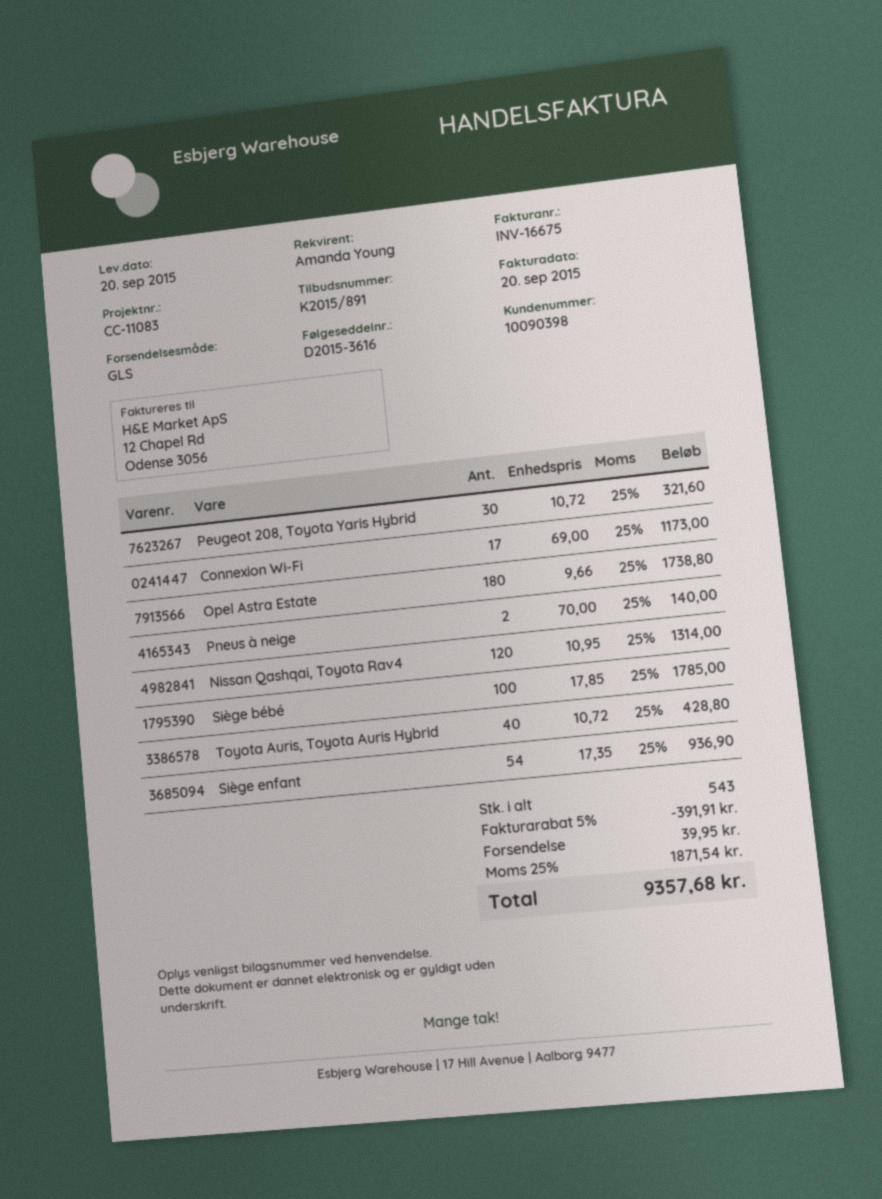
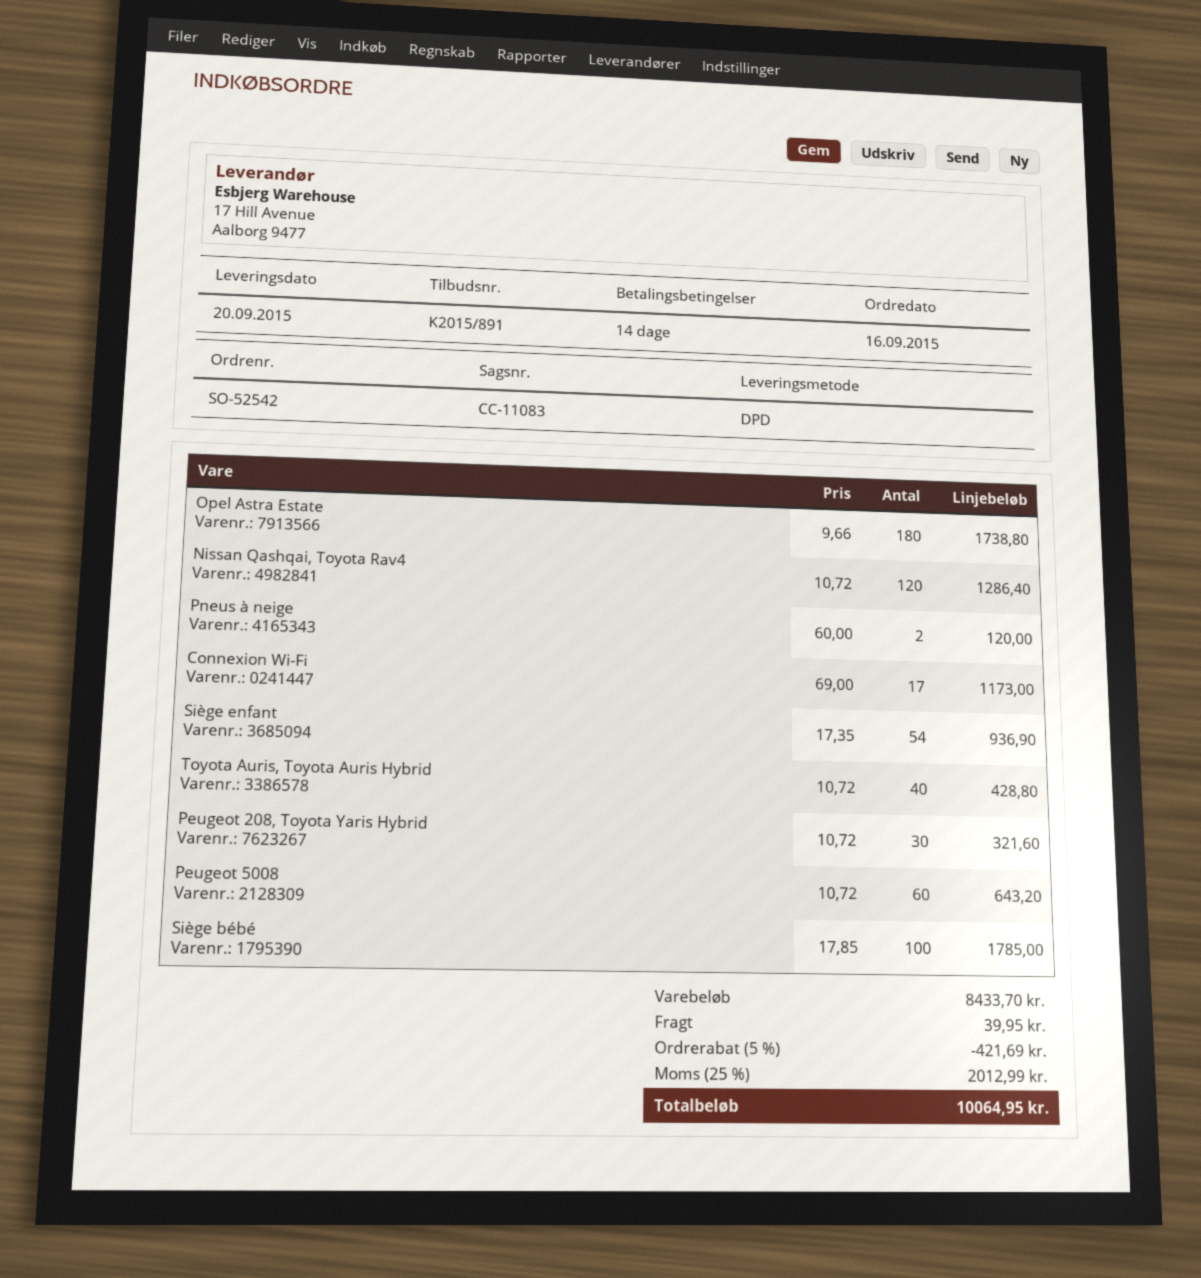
shipping method: GLS -> DPD
Pneus à neige: 2 x 70.00 = 140.00 -> 2 x 60.00 = 120.00
Nissan Qashqai, Toyota Rav4: 120 x 10.95 = 1314.00 -> 120 x 10.72 = 1286.40
Peugeot 5008: none -> 60 x 10.72 = 643.20
discount: 5% = 391.91 -> 5% = 421.69
tax: 25% = 1871.54 -> 25% = 2012.99
total: 9357.68 -> 10064.95

